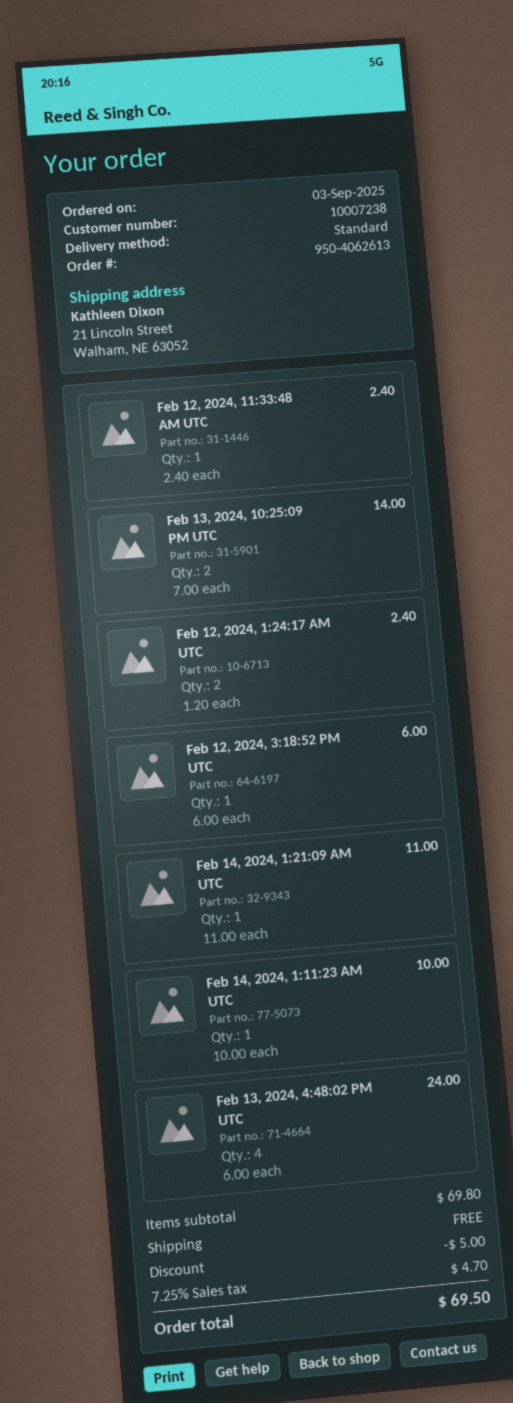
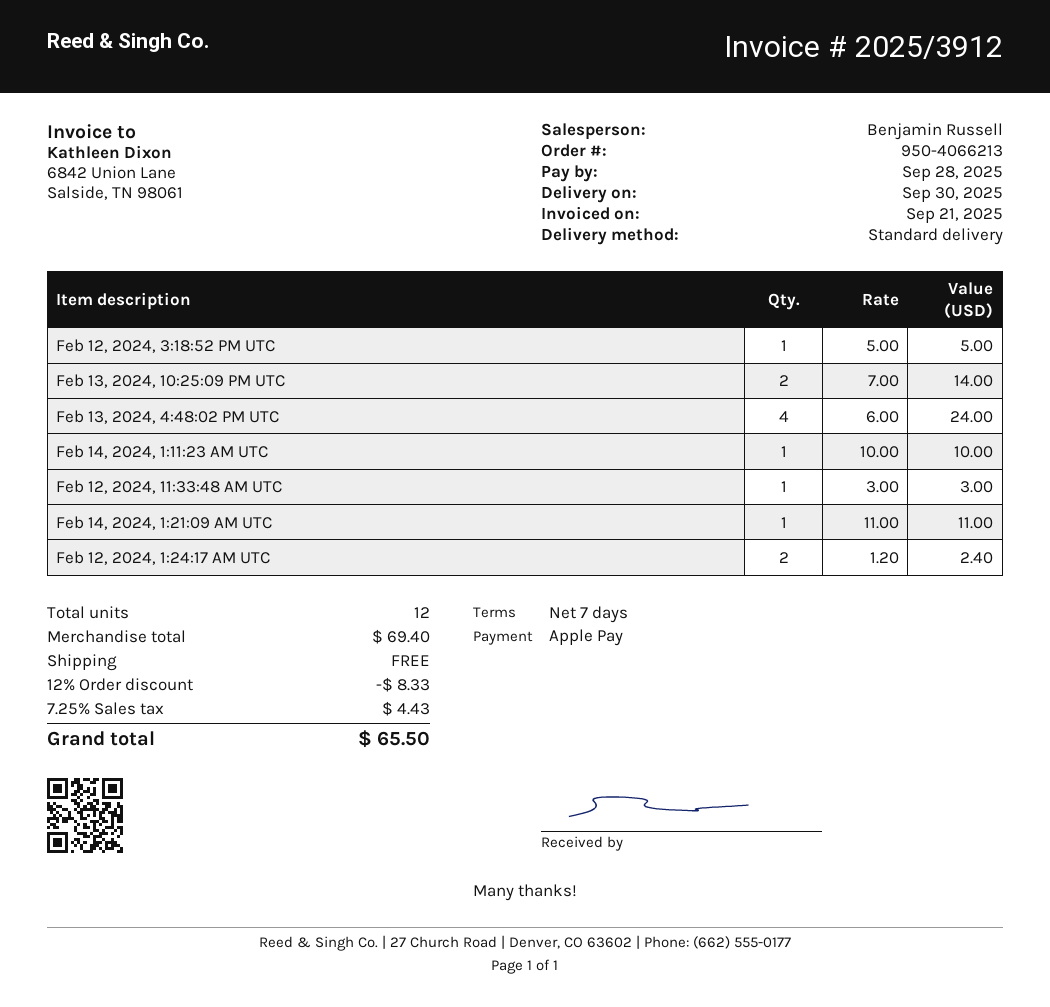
order number: 950-4062613 -> 950-4066213
Feb 12, 2024, 11:33:48 AM UTC: 1 x 2.40 = 2.40 -> 1 x 3.00 = 3.00
Feb 12, 2024, 3:18:52 PM UTC: 1 x 6.00 = 6.00 -> 1 x 5.00 = 5.00
subtotal: 69.80 -> 69.40
discount: 5.00 -> 8.33
tax: 7.25% = 4.70 -> 7.25% = 4.43
total: 69.50 -> 65.50

